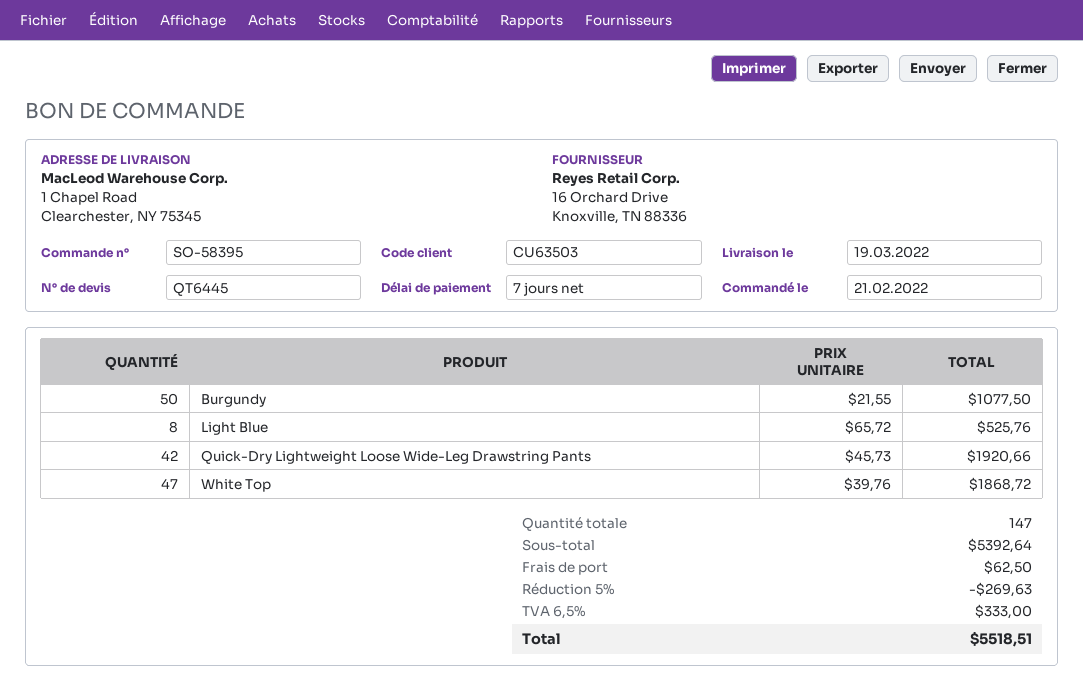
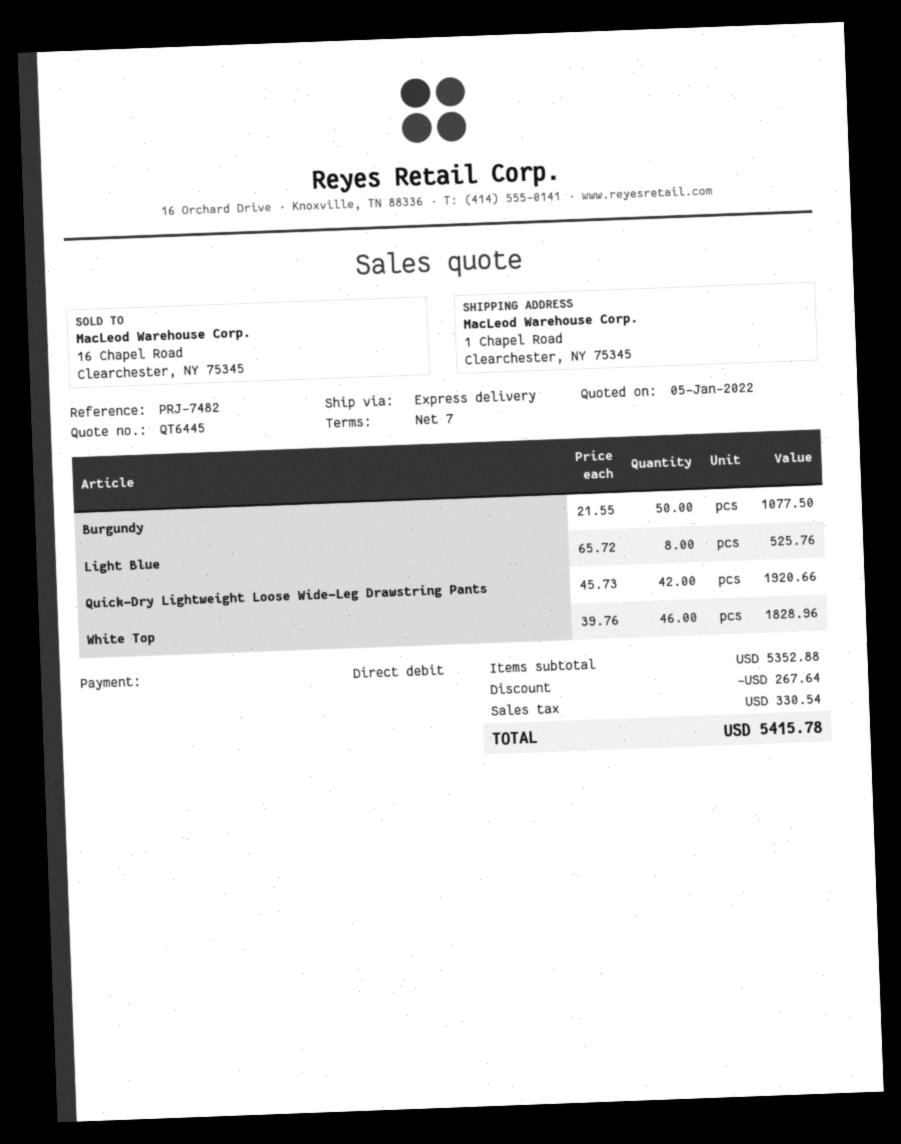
White Top: 47 x 39.76 = 1868.72 -> 46 x 39.76 = 1828.96
subtotal: 5392.64 -> 5352.88
discount: 269.63 -> 267.64
shipping: 62.50 -> none
tax: 333.00 -> 330.54
total: 5518.51 -> 5415.78

